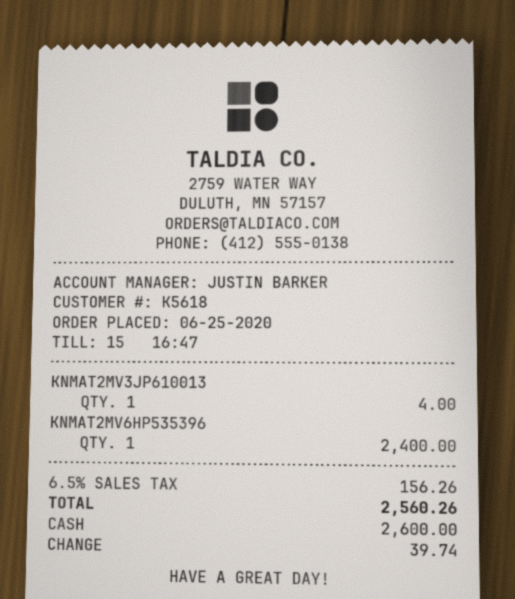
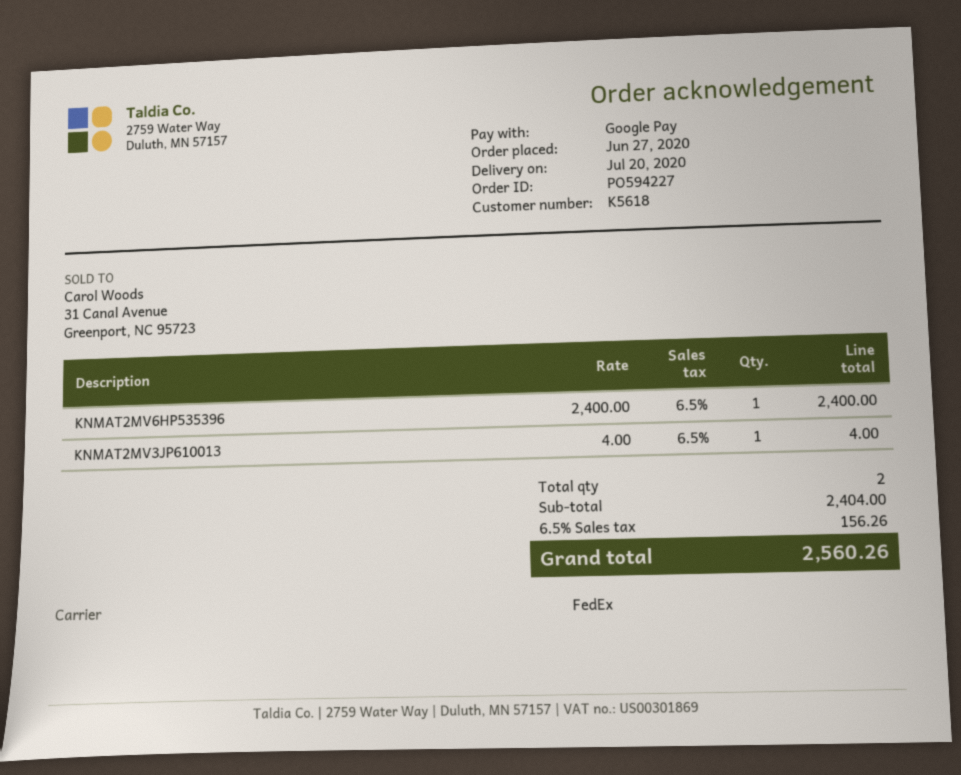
order date: 2020-06-25 -> 2020-06-27
payment method: cash -> Google Pay

